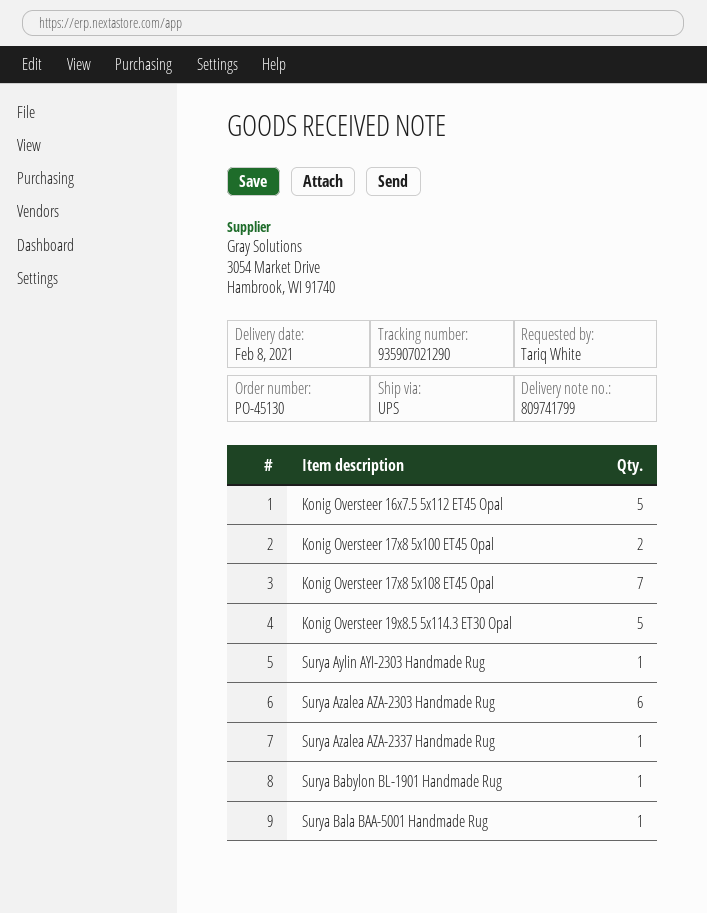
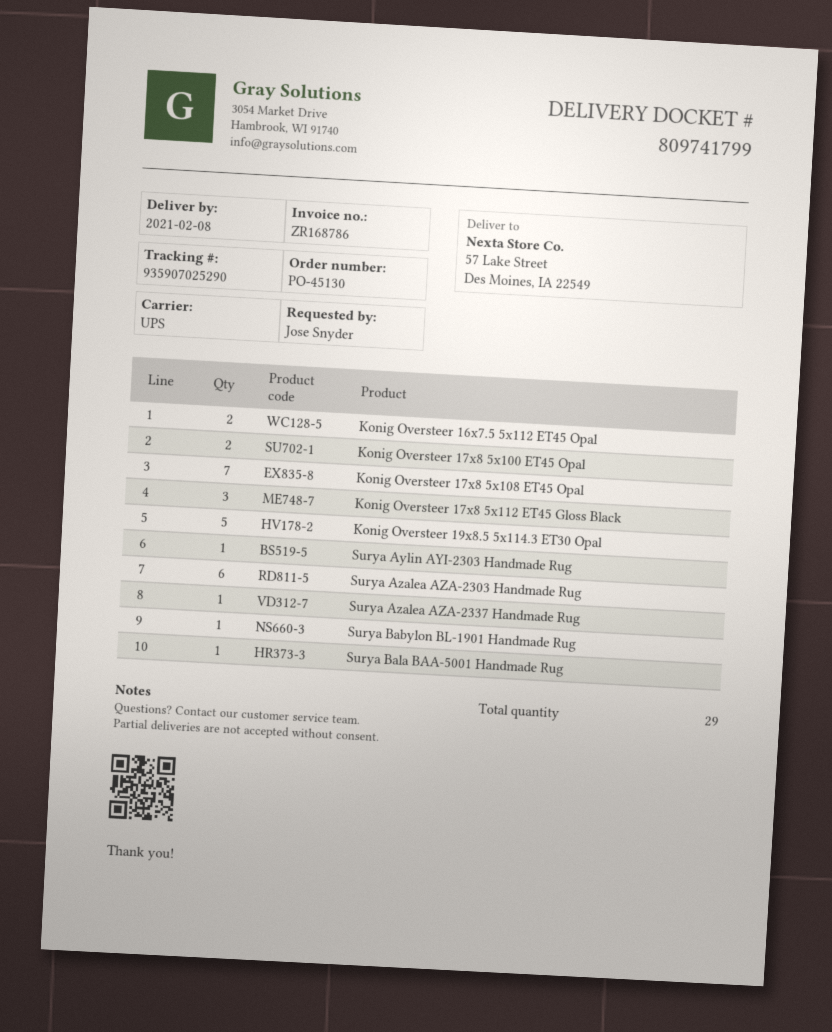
ordered by: Tariq White -> Jose Snyder
tracking number: 935907021290 -> 935907025290
Konig Oversteer 16x7.5 5x112 ET45 Opal: 5 -> 2
Konig Oversteer 17x8 5x112 ET45 Gloss Black: none -> 3

